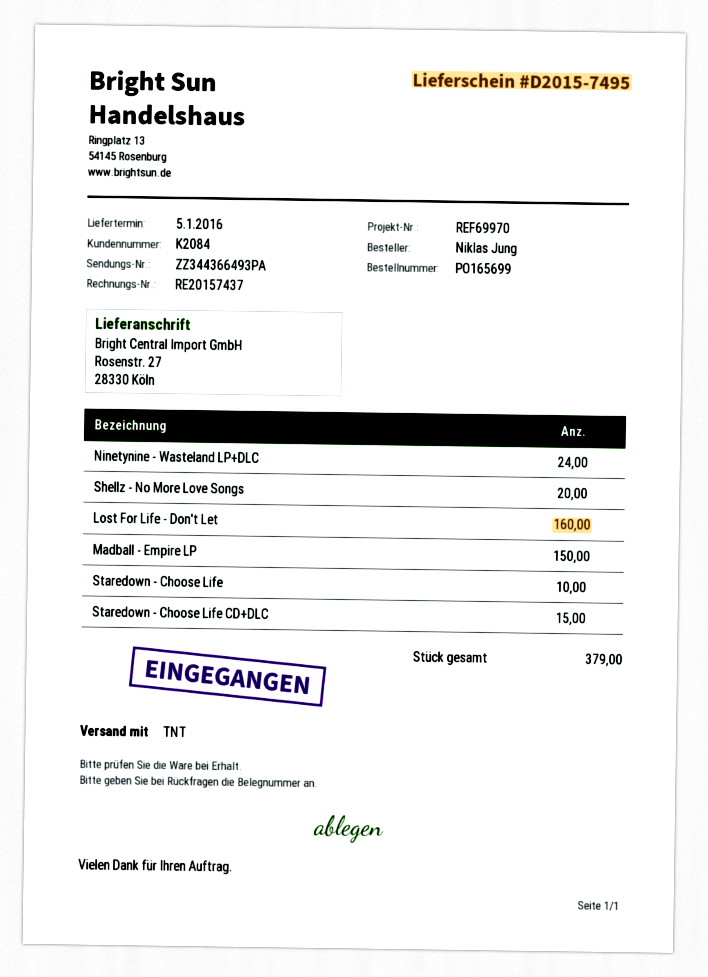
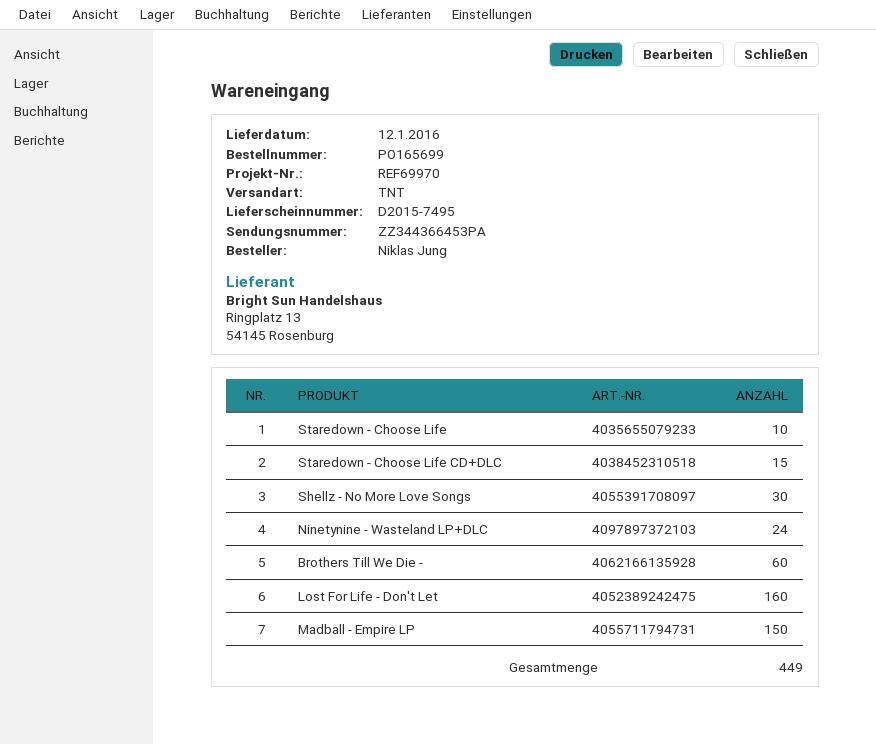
delivery date: 2016-01-05 -> 2016-01-12
tracking number: ZZ344366493PA -> ZZ344366453PA
Shellz - No More Love Songs: 20 -> 30
Brothers Till We Die -: none -> 60
total quantity: 379 -> 449

